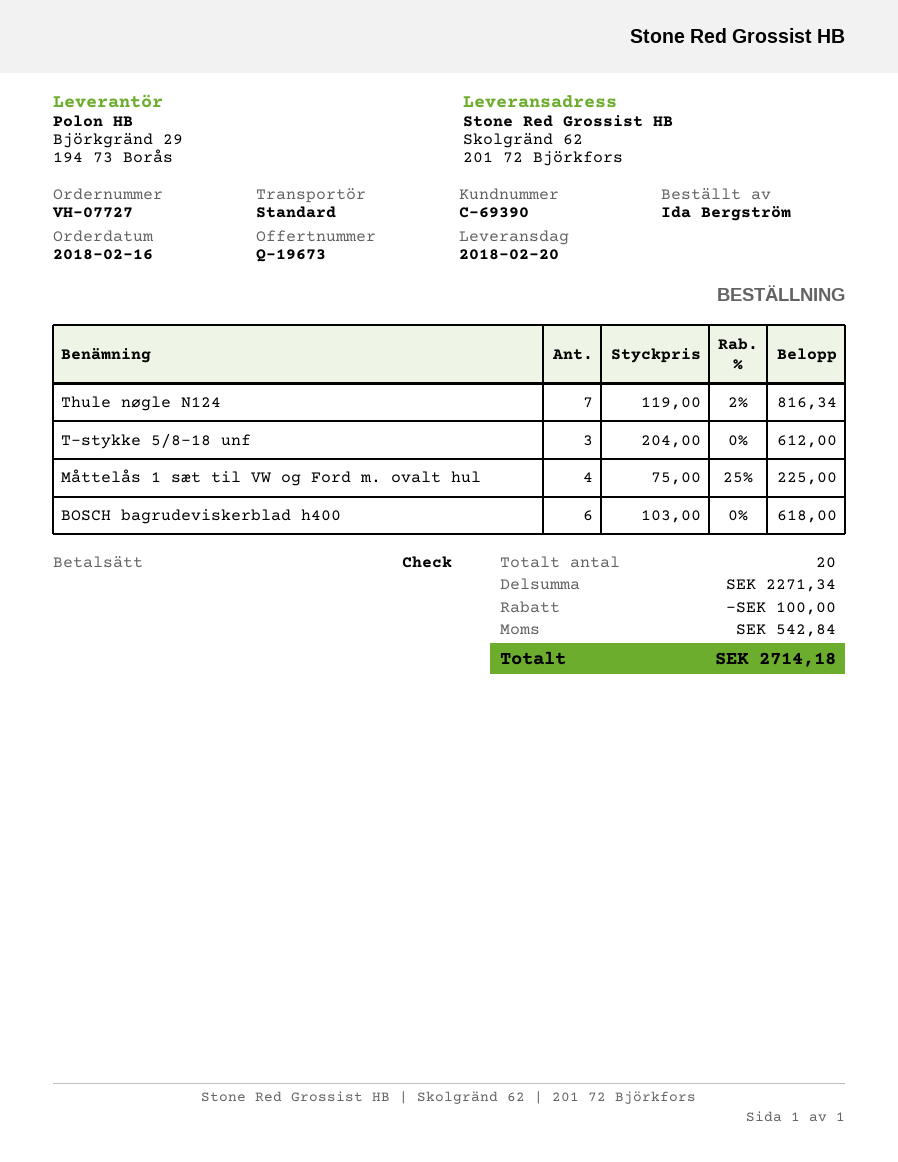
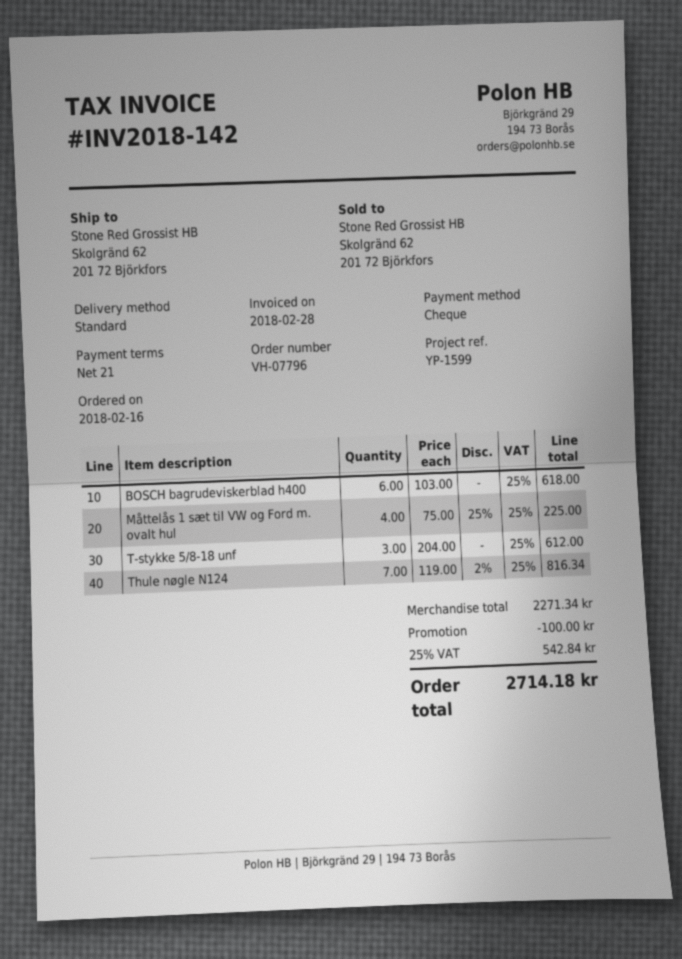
order number: VH-07727 -> VH-07796

